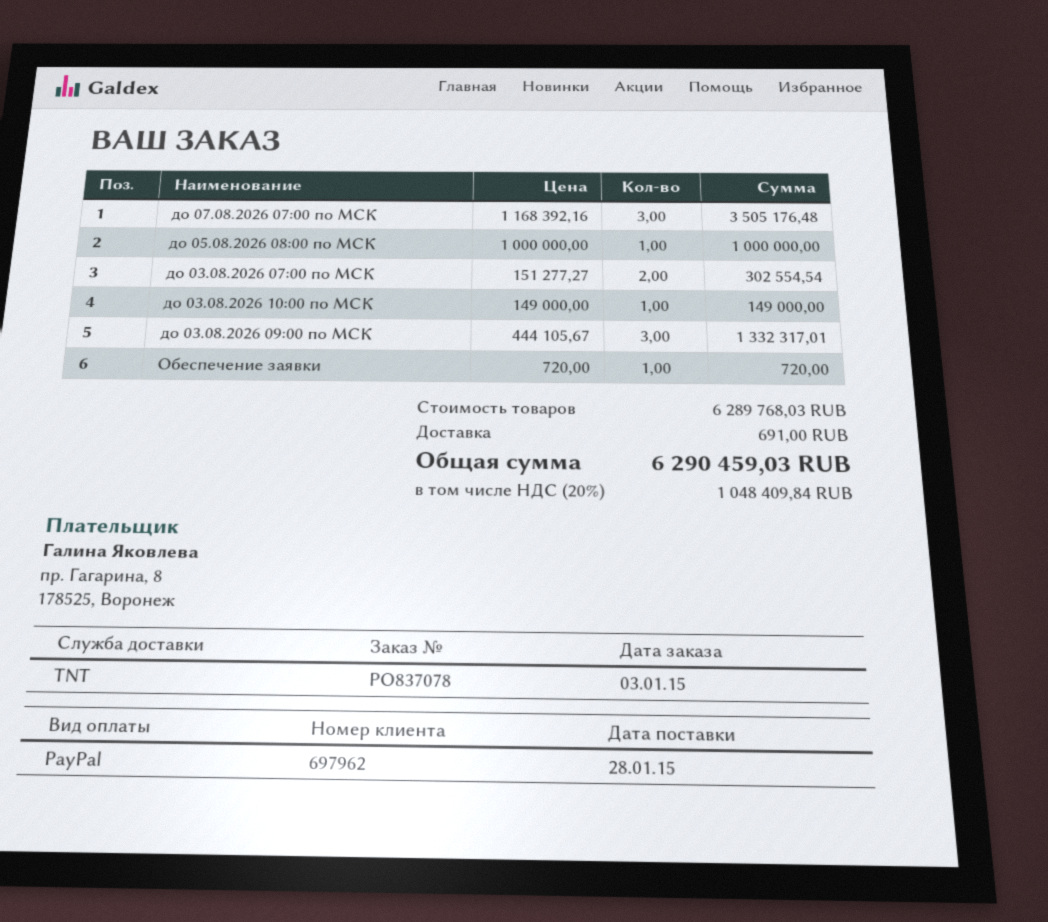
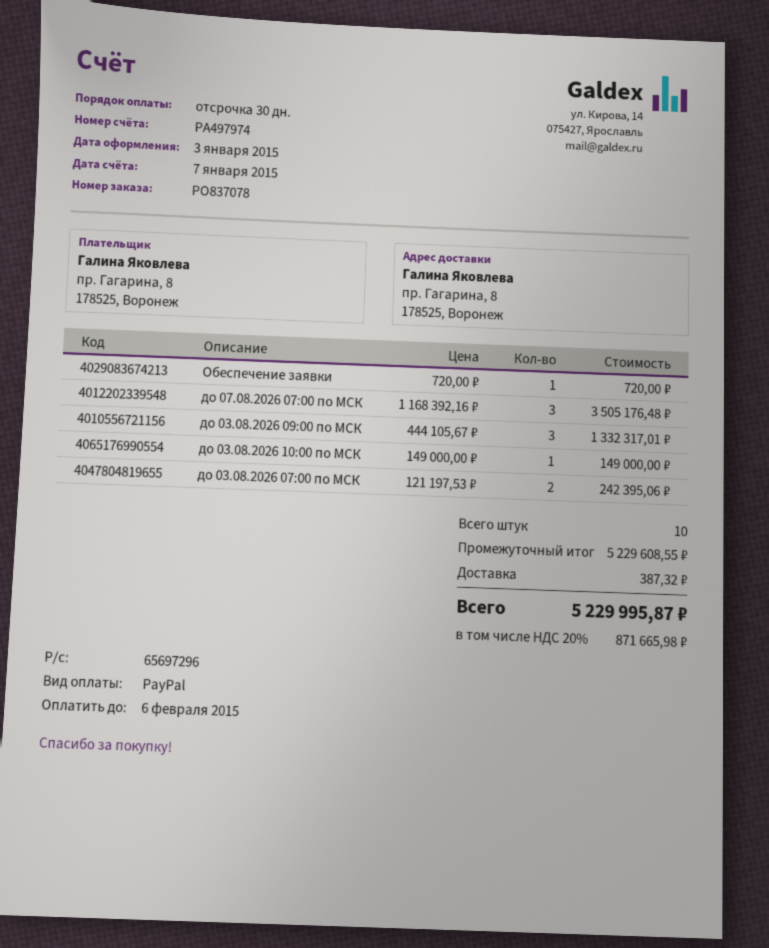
до 05.08.2026 08:00 по МСК: 1 x 1000000.00 = 1000000.00 -> none
до 03.08.2026 07:00 по МСК: 2 x 151277.27 = 302554.54 -> 2 x 121197.53 = 242395.06
subtotal: 6289768.03 -> 5229608.55
shipping: 691.00 -> 387.32
tax: 20% = 1048409.84 -> 20% = 871665.98
total: 6290459.03 -> 5229995.87

